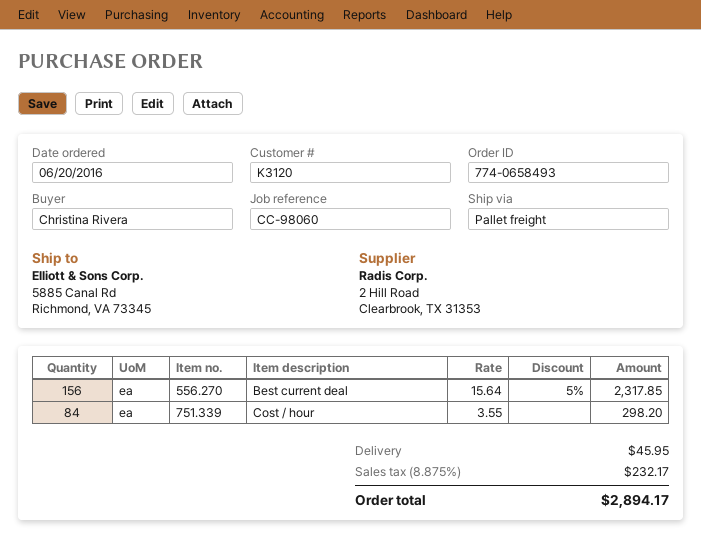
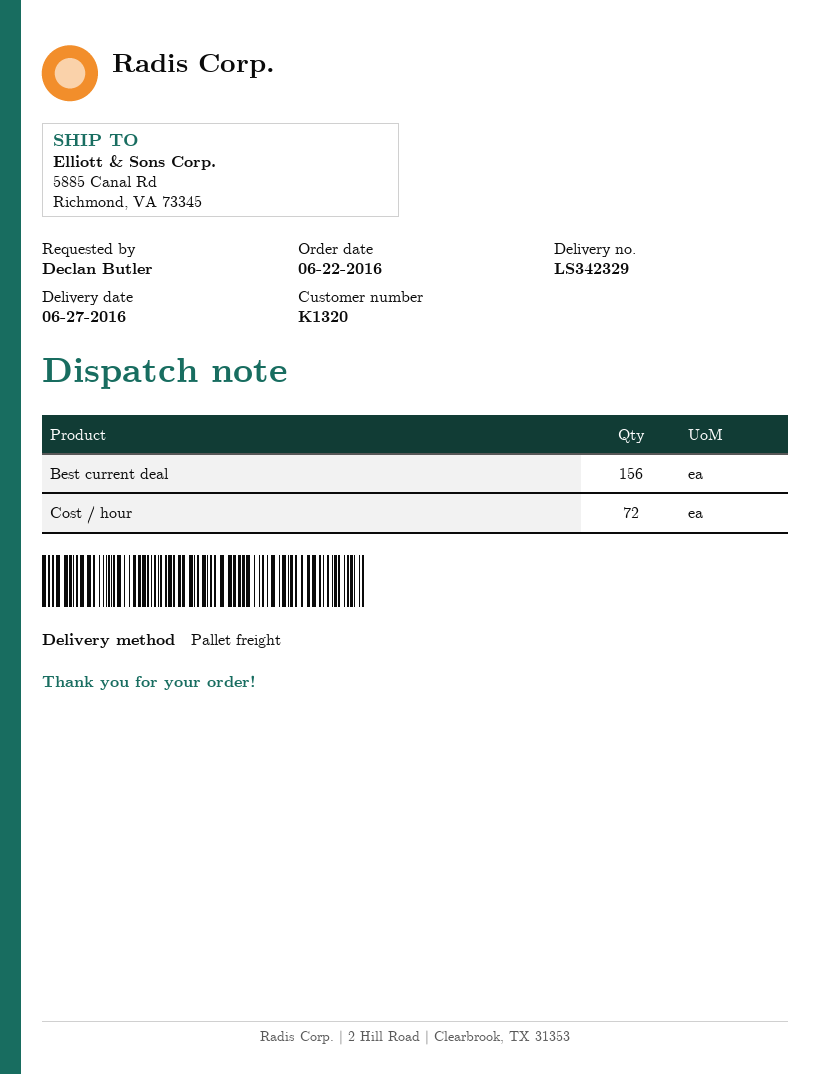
order date: 2016-06-20 -> 2016-06-22
customer number: K3120 -> K1320
ordered by: Christina Rivera -> Declan Butler
Cost / hour: 84 -> 72

